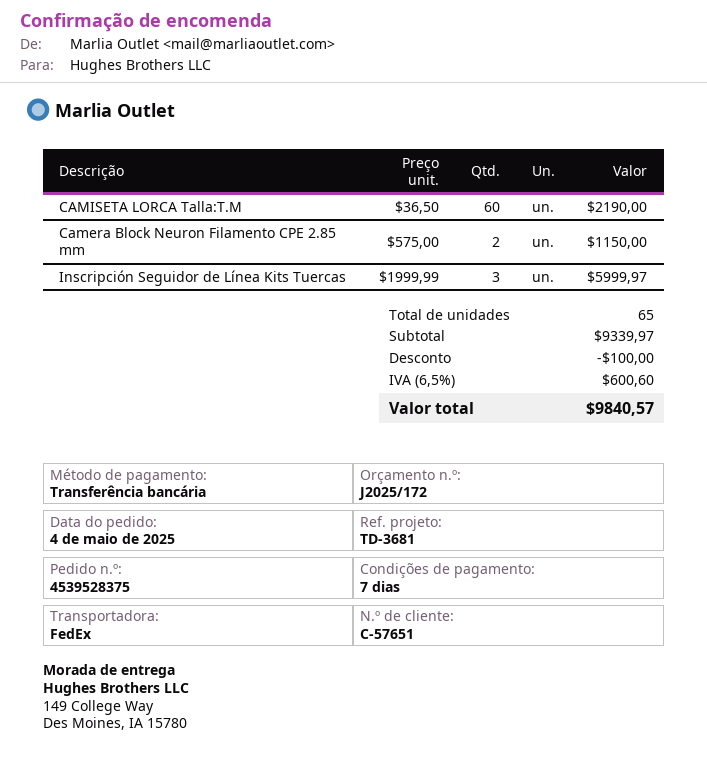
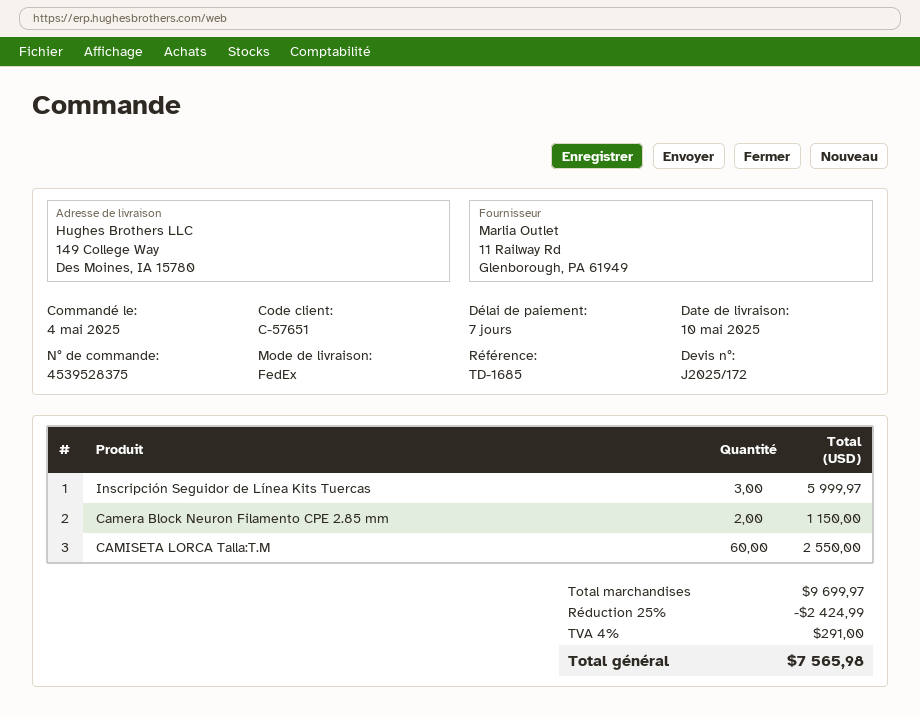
reference: TD-3681 -> TD-1685
CAMISETA LORCA Talla:T.M: 60 for 2190.00 -> 60 for 2550.00
subtotal: 9339.97 -> 9699.97
discount: 100.00 -> 2424.99
tax: 6.5% = 600.60 -> 4% = 291.00
total: 9840.57 -> 7565.98

